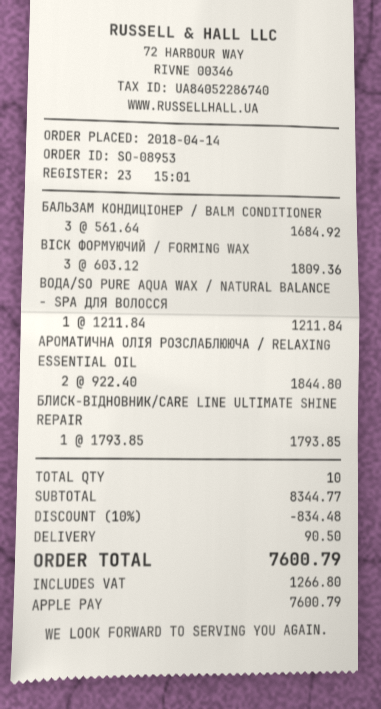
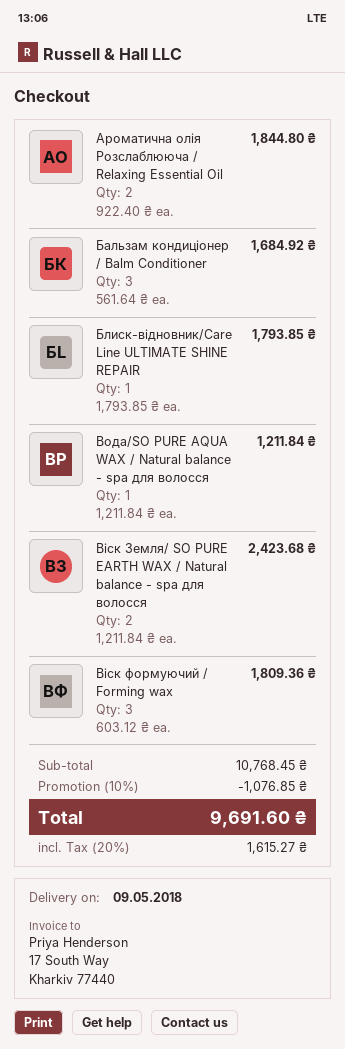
Віск Земля/ SO PURE EARTH WAX / Natural balance - spa для волосся: none -> 2 x 1211.84 = 2423.68
subtotal: 8344.77 -> 10768.45
discount: 10% = 834.48 -> 10% = 1076.85
shipping: 90.50 -> none
tax: 1266.80 -> 1615.27
total: 7600.79 -> 9691.60

